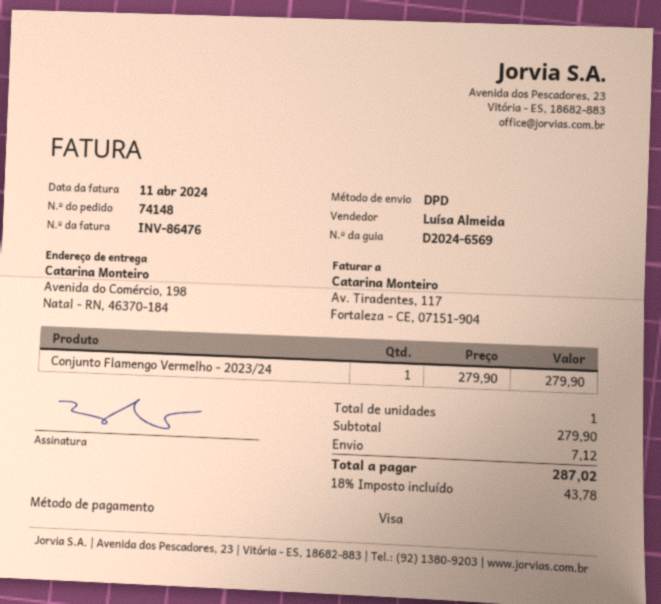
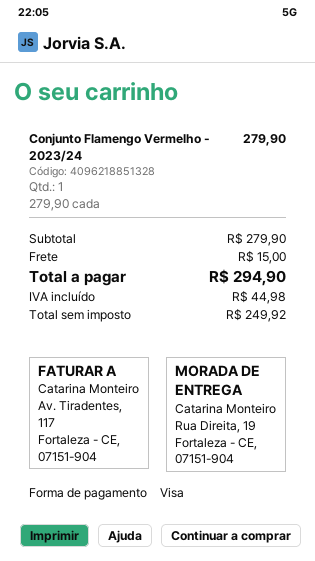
ship to: Avenida do Comércio, 198, Natal - RN, 46370-184 -> Rua Direita, 19, Fortaleza - CE, 07151-904
shipping: 7.12 -> 15.00
tax: 43.78 -> 44.98
total: 287.02 -> 294.90

